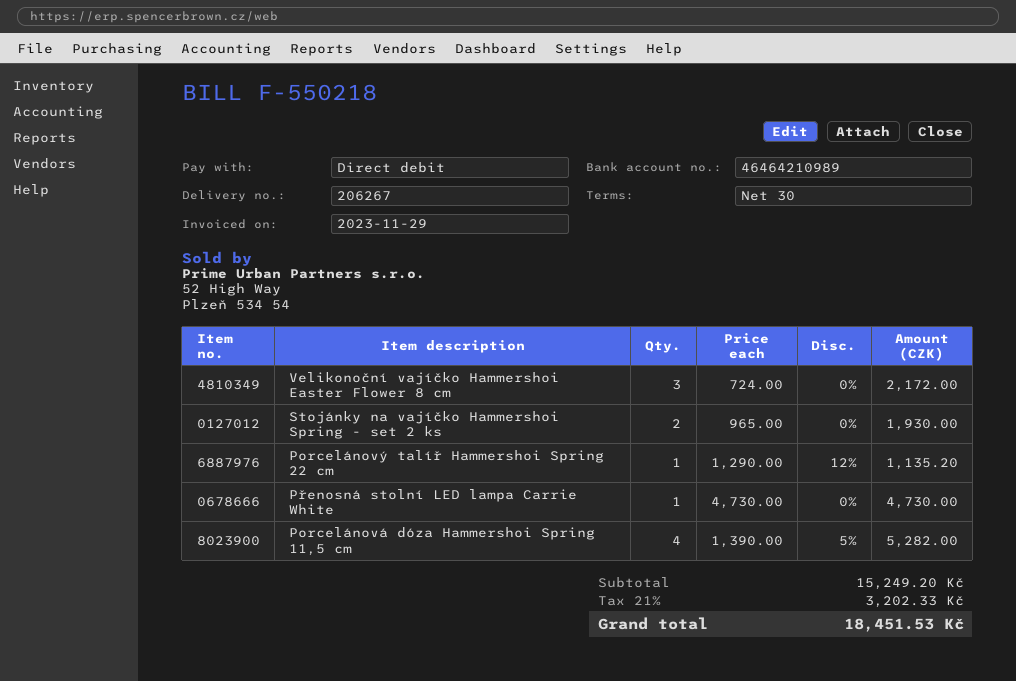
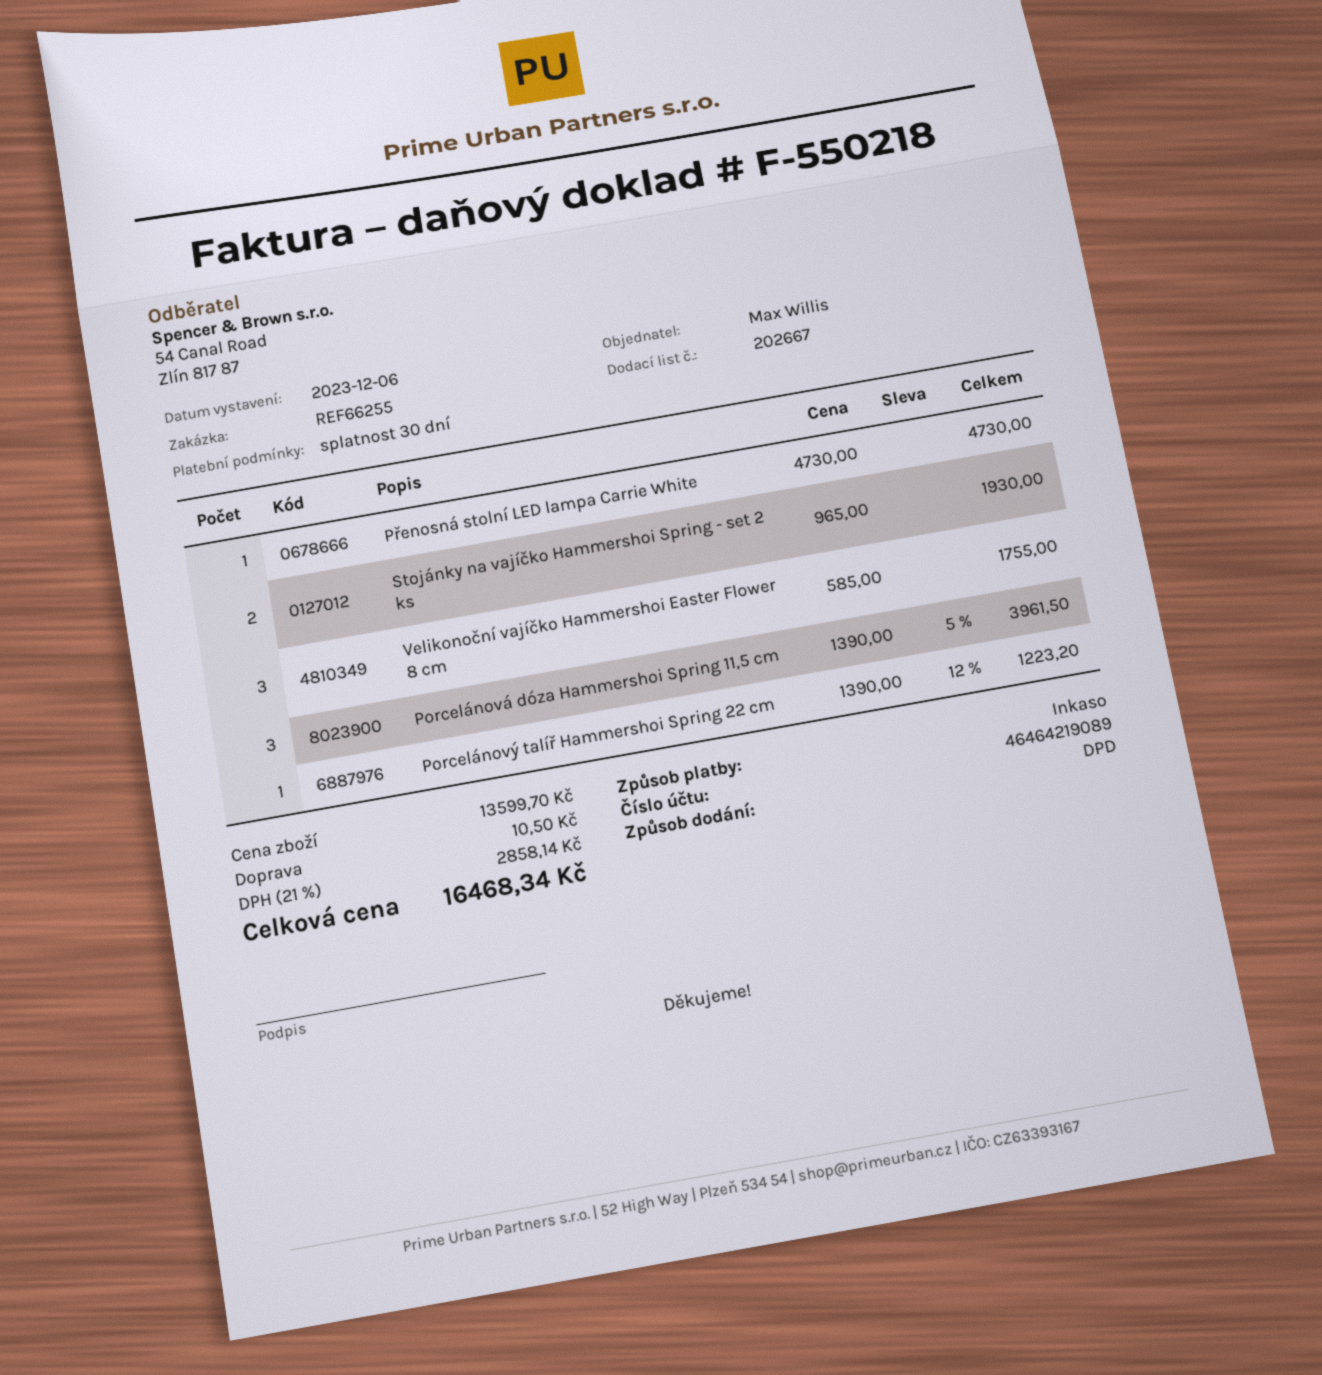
delivery note number: 206267 -> 202667
invoice date: 2023-11-29 -> 2023-12-06
bank account: 46464210989 -> 46464219089
Velikonoční vajíčko Hammershoi Easter Flower 8 cm: 3 x 724.00 = 2172.00 -> 3 x 585.00 = 1755.00
Porcelánový talíř Hammershoi Spring 22 cm: 1 x 1290.00 - 12% = 1135.20 -> 1 x 1390.00 - 12% = 1223.20
Porcelánová dóza Hammershoi Spring 11,5 cm: 4 x 1390.00 - 5% = 5282.00 -> 3 x 1390.00 - 5% = 3961.50
subtotal: 15249.20 -> 13599.70
shipping: none -> 10.50
tax: 21% = 3202.33 -> 21% = 2858.14
total: 18451.53 -> 16468.34

